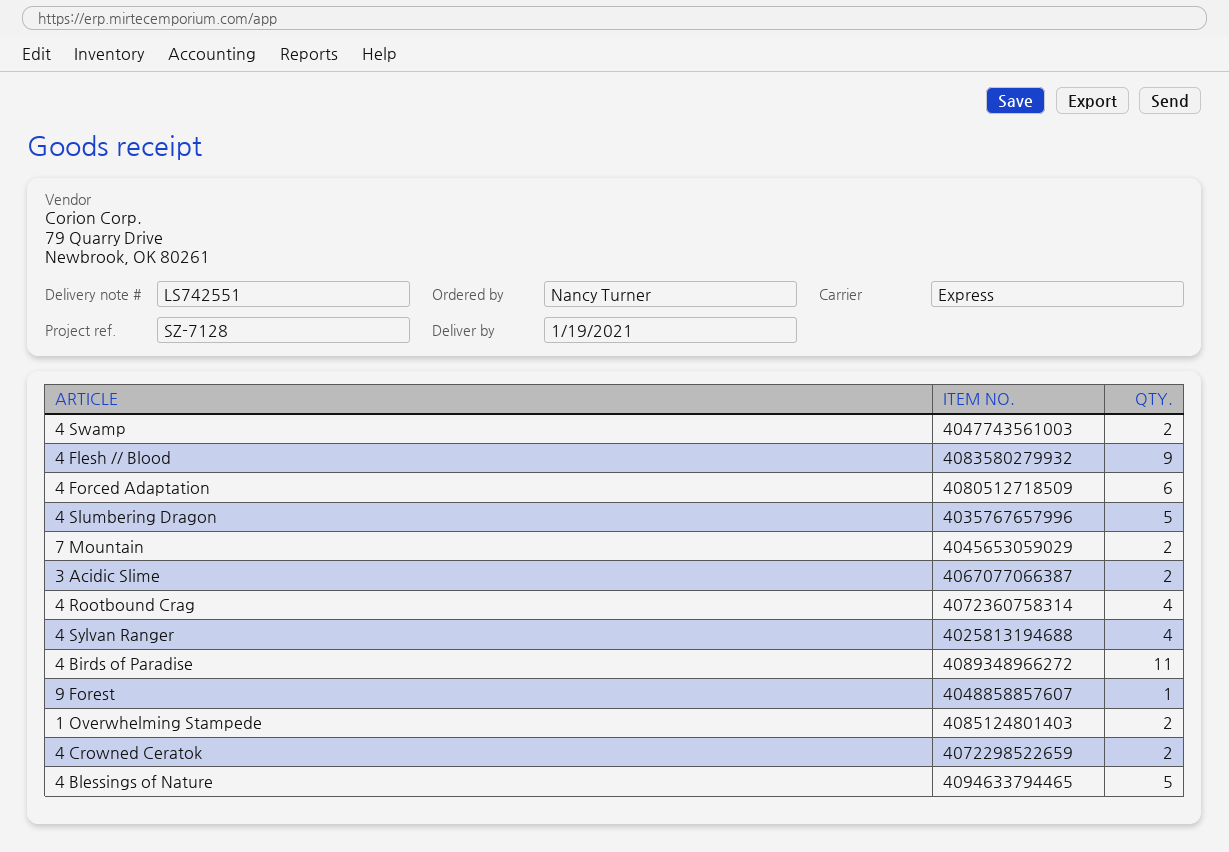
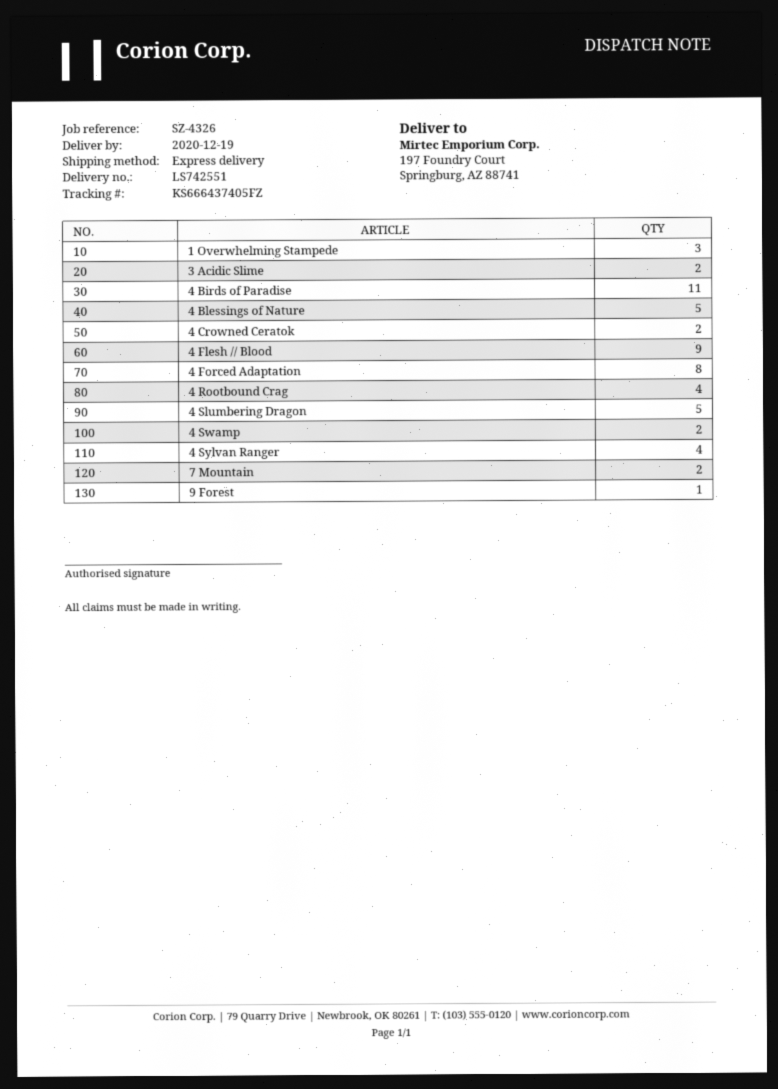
delivery date: 2021-01-19 -> 2020-12-19
reference: SZ-7128 -> SZ-4326
4 Forced Adaptation: 6 -> 8
1 Overwhelming Stampede: 2 -> 3

